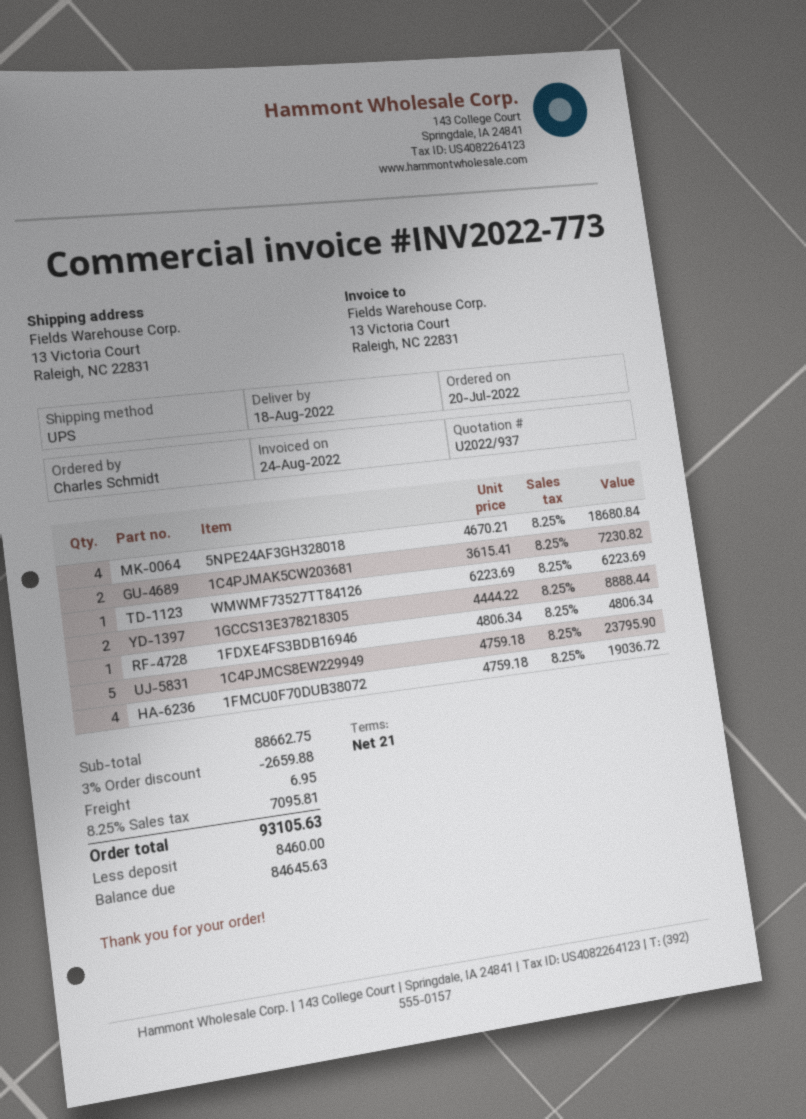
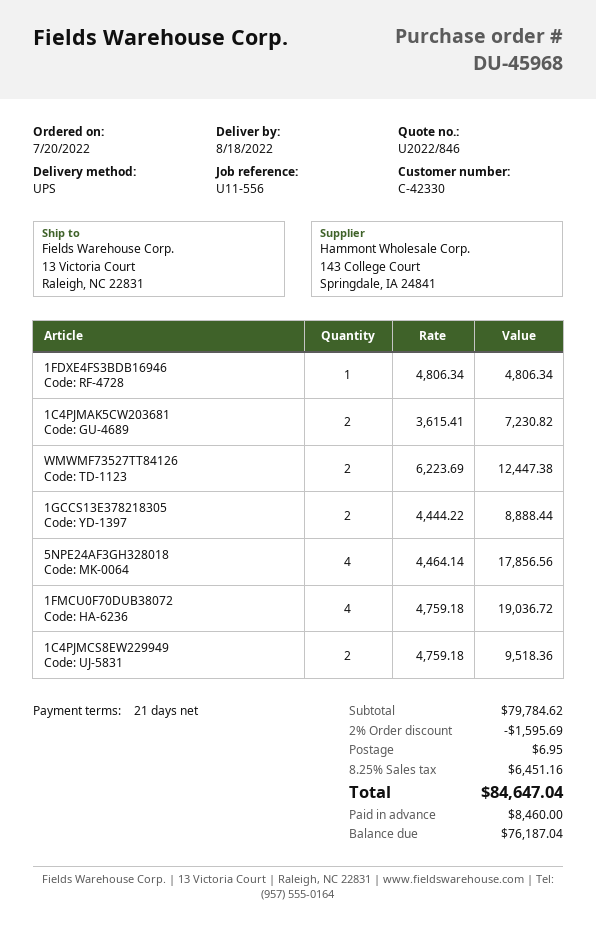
quote number: U2022/937 -> U2022/846
5NPE24AF3GH328018: 4 x 4670.21 = 18680.84 -> 4 x 4464.14 = 17856.56
WMWMF73527TT84126: 1 x 6223.69 = 6223.69 -> 2 x 6223.69 = 12447.38
1C4PJMCS8EW229949: 5 x 4759.18 = 23795.90 -> 2 x 4759.18 = 9518.36
subtotal: 88662.75 -> 79784.62
discount: 3% = 2659.88 -> 2% = 1595.69
tax: 8.25% = 7095.81 -> 8.25% = 6451.16
total: 93105.63 -> 84647.04
balance: 84645.63 -> 76187.04

